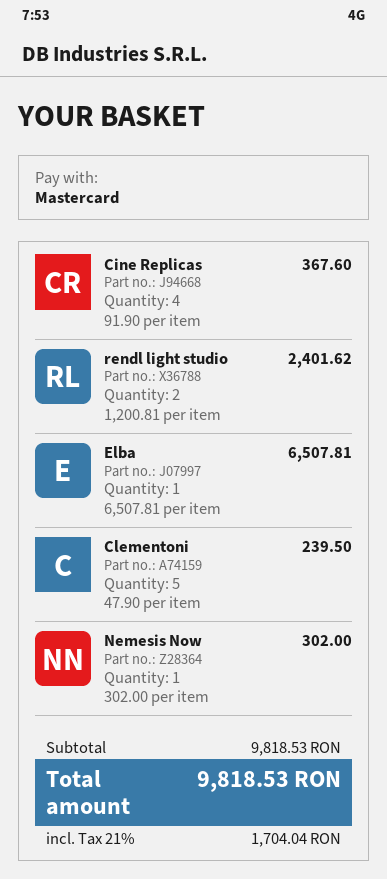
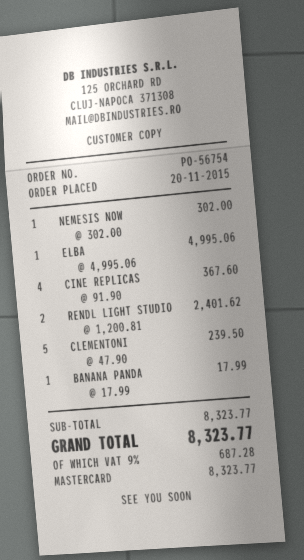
Elba: 1 x 6507.81 = 6507.81 -> 1 x 4995.06 = 4995.06
BANANA PANDA: none -> 1 x 17.99 = 17.99
subtotal: 9818.53 -> 8323.77
tax: 21% = 1704.04 -> 9% = 687.28
total: 9818.53 -> 8323.77

